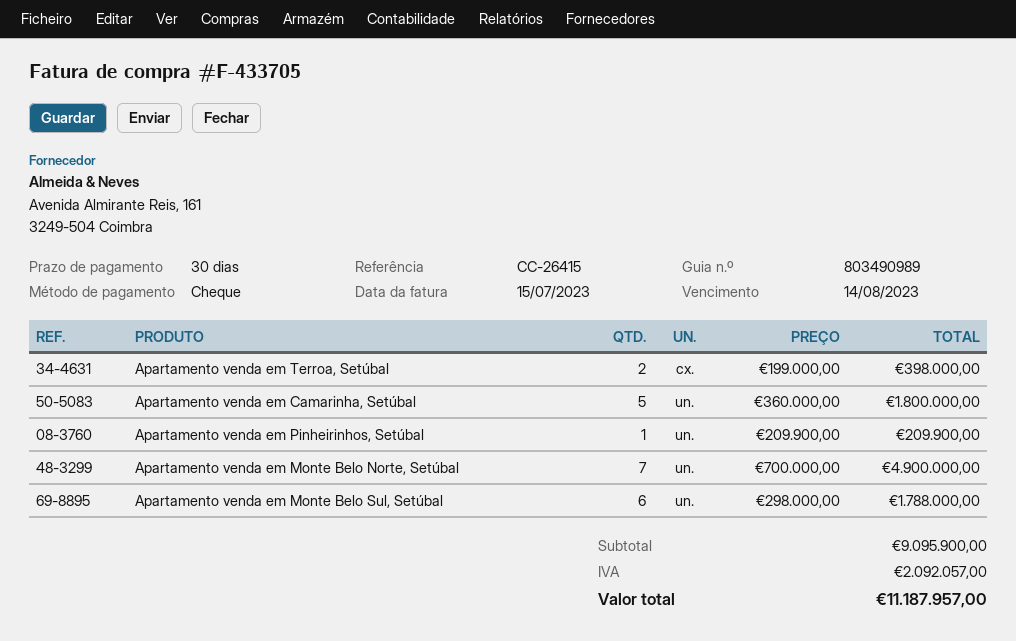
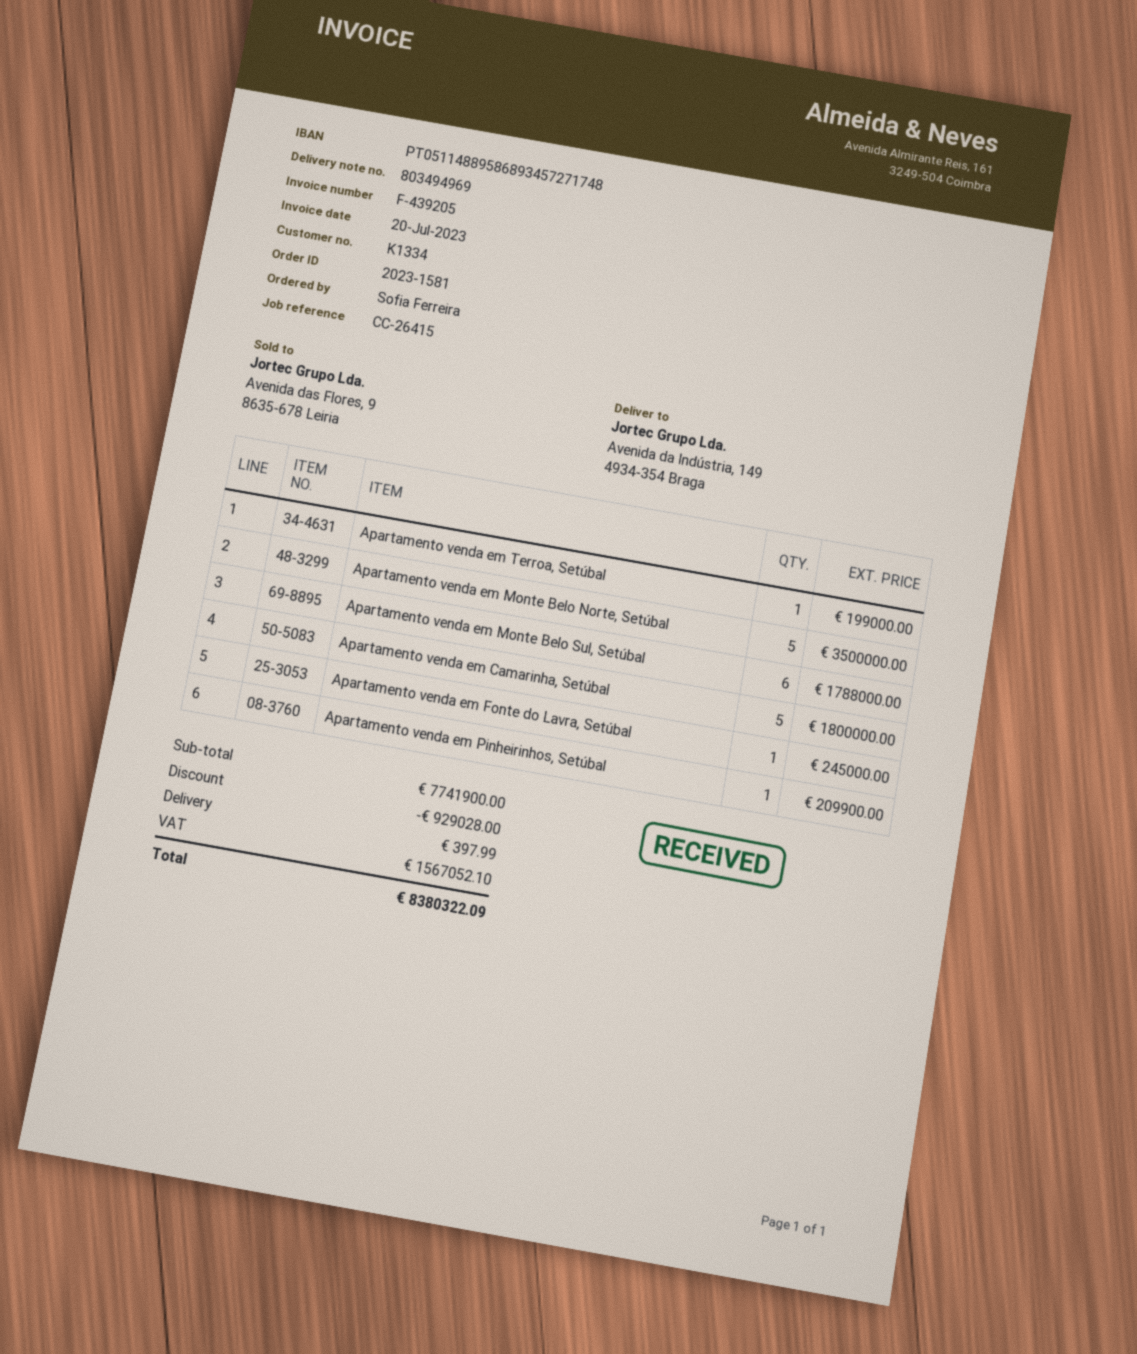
delivery note number: 803490989 -> 803494969
invoice number: F-433705 -> F-439205
invoice date: 2023-07-15 -> 2023-07-20
Apartamento venda em Terroa, Setúbal: 2 for 398000.00 -> 1 for 199000.00
Apartamento venda em Monte Belo Norte, Setúbal: 7 for 4900000.00 -> 5 for 3500000.00
Apartamento venda em Fonte do Lavra, Setúbal: none -> 1 for 245000.00
subtotal: 9095900.00 -> 7741900.00
discount: none -> 929028.00
shipping: none -> 397.99
tax: 2092057.00 -> 1567052.10
total: 11187957.00 -> 8380322.09

